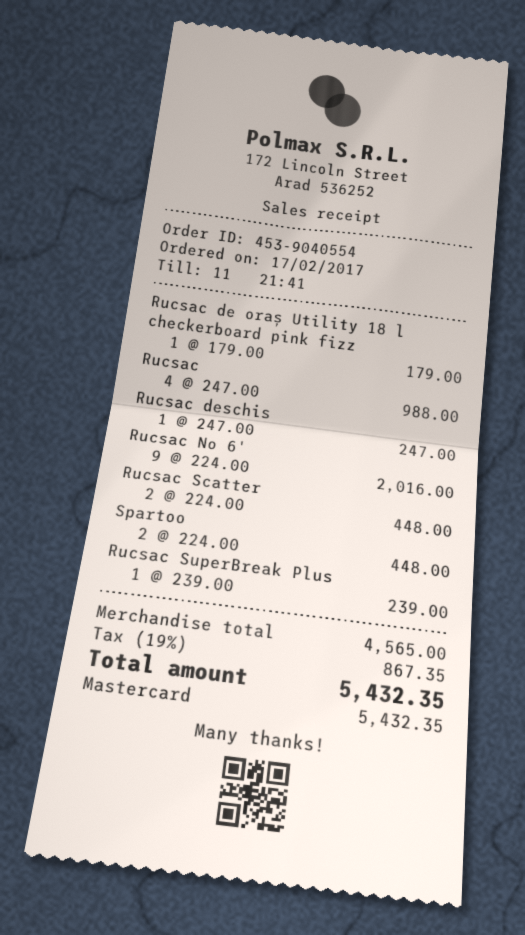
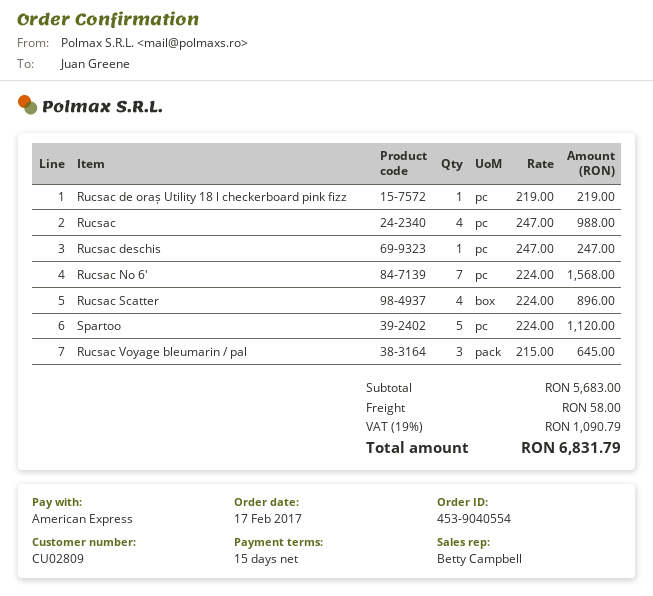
payment method: Mastercard -> American Express
Rucsac de oraș Utility 18 l checkerboard pink fizz: 1 x 179.00 = 179.00 -> 1 x 219.00 = 219.00
Rucsac No 6': 9 x 224.00 = 2016.00 -> 7 x 224.00 = 1568.00
Rucsac Scatter: 2 x 224.00 = 448.00 -> 4 x 224.00 = 896.00
Spartoo: 2 x 224.00 = 448.00 -> 5 x 224.00 = 1120.00
Rucsac SuperBreak Plus: 1 x 239.00 = 239.00 -> none
Rucsac Voyage bleumarin / pal: none -> 3 x 215.00 = 645.00
subtotal: 4565.00 -> 5683.00
shipping: none -> 58.00
tax: 19% = 867.35 -> 19% = 1090.79
total: 5432.35 -> 6831.79

